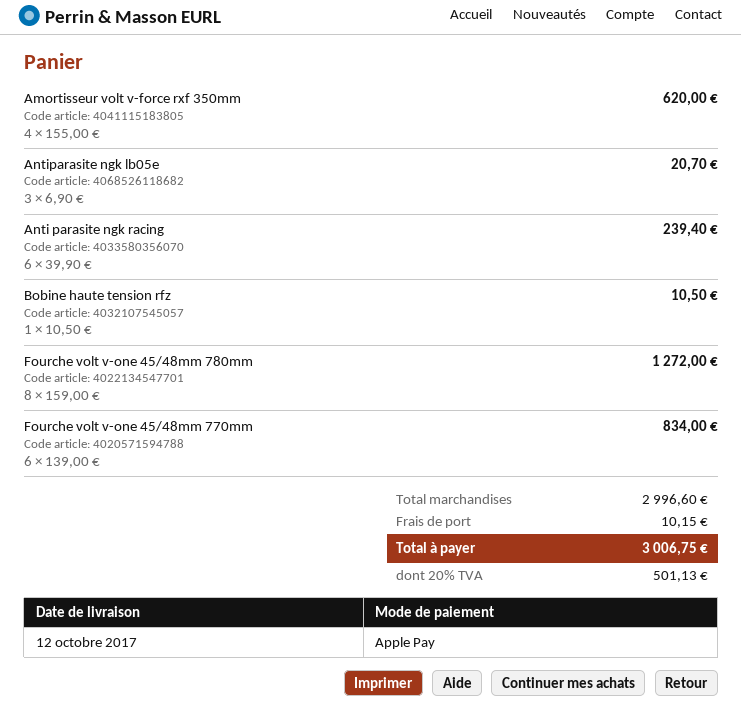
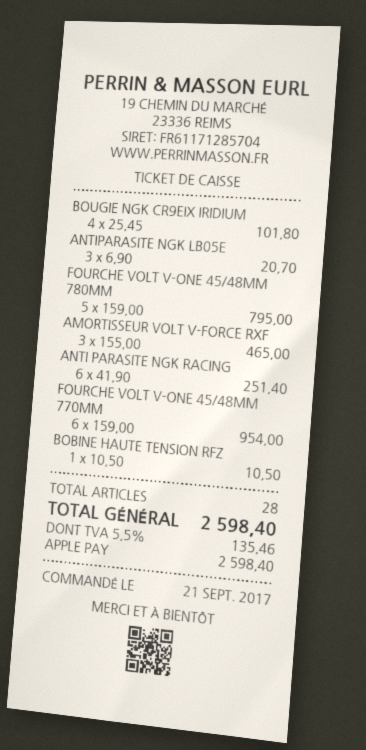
Amortisseur volt v-force rxf 350mm: 4 x 155.00 = 620.00 -> 3 x 155.00 = 465.00
Anti parasite ngk racing: 6 x 39.90 = 239.40 -> 6 x 41.90 = 251.40
Fourche volt v-one 45/48mm 780mm: 8 x 159.00 = 1272.00 -> 5 x 159.00 = 795.00
Fourche volt v-one 45/48mm 770mm: 6 x 139.00 = 834.00 -> 6 x 159.00 = 954.00
BOUGIE NGK CR9EIX IRIDIUM: none -> 4 x 25.45 = 101.80
shipping: 10.15 -> none
tax: 20% = 501.13 -> 5.5% = 135.46
total: 3006.75 -> 2598.40

